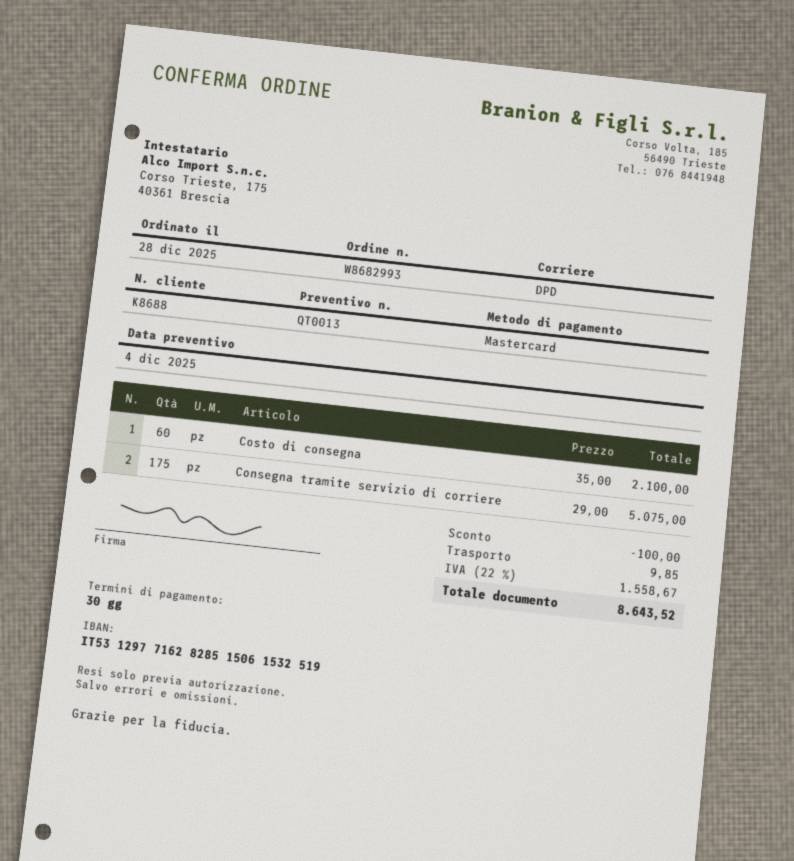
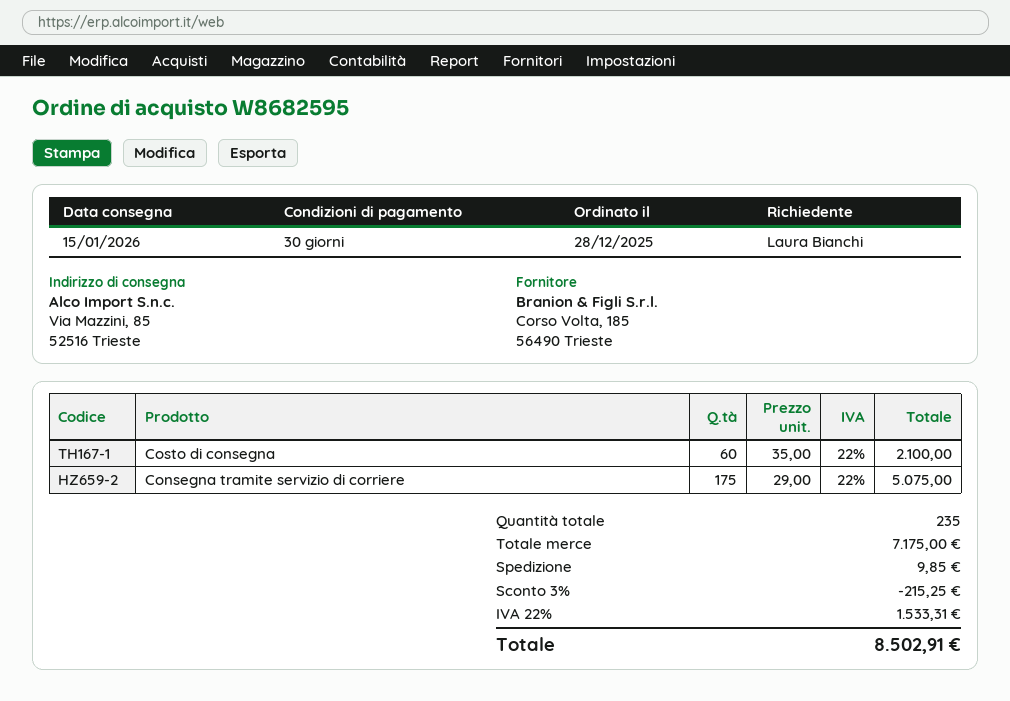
order number: W8682993 -> W8682595
discount: 100.00 -> 215.25
tax: 22% = 1558.67 -> 22% = 1533.31
total: 8643.52 -> 8502.91

